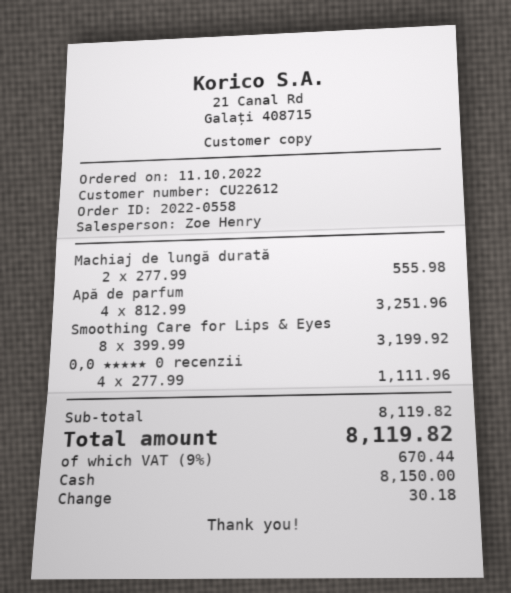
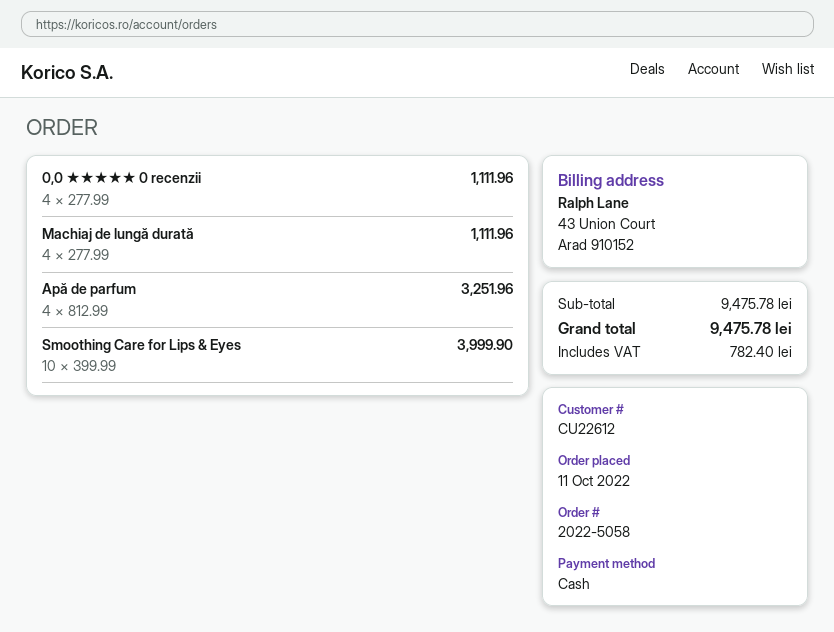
order number: 2022-0558 -> 2022-5058
Machiaj de lungă durată: 2 x 277.99 = 555.98 -> 4 x 277.99 = 1111.96
Smoothing Care for Lips & Eyes: 8 x 399.99 = 3199.92 -> 10 x 399.99 = 3999.90
subtotal: 8119.82 -> 9475.78
tax: 670.44 -> 782.40
total: 8119.82 -> 9475.78

